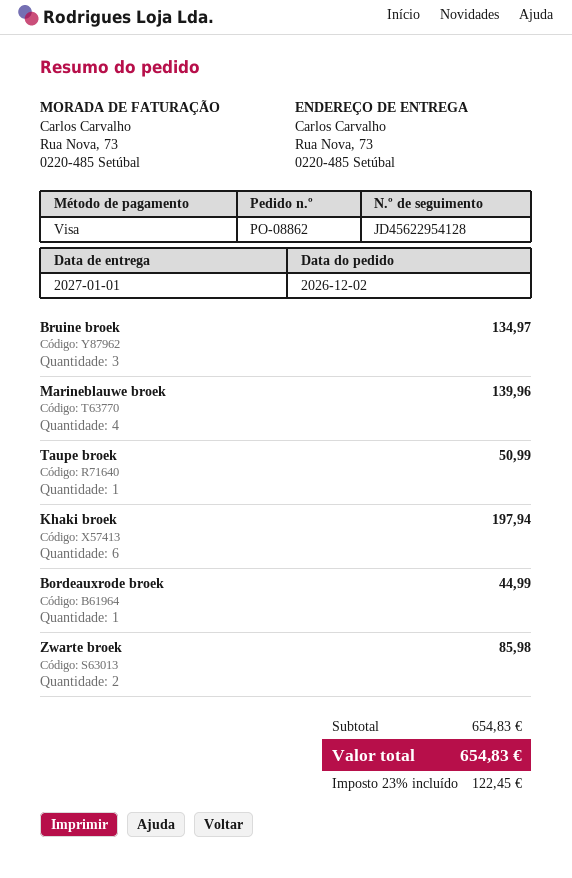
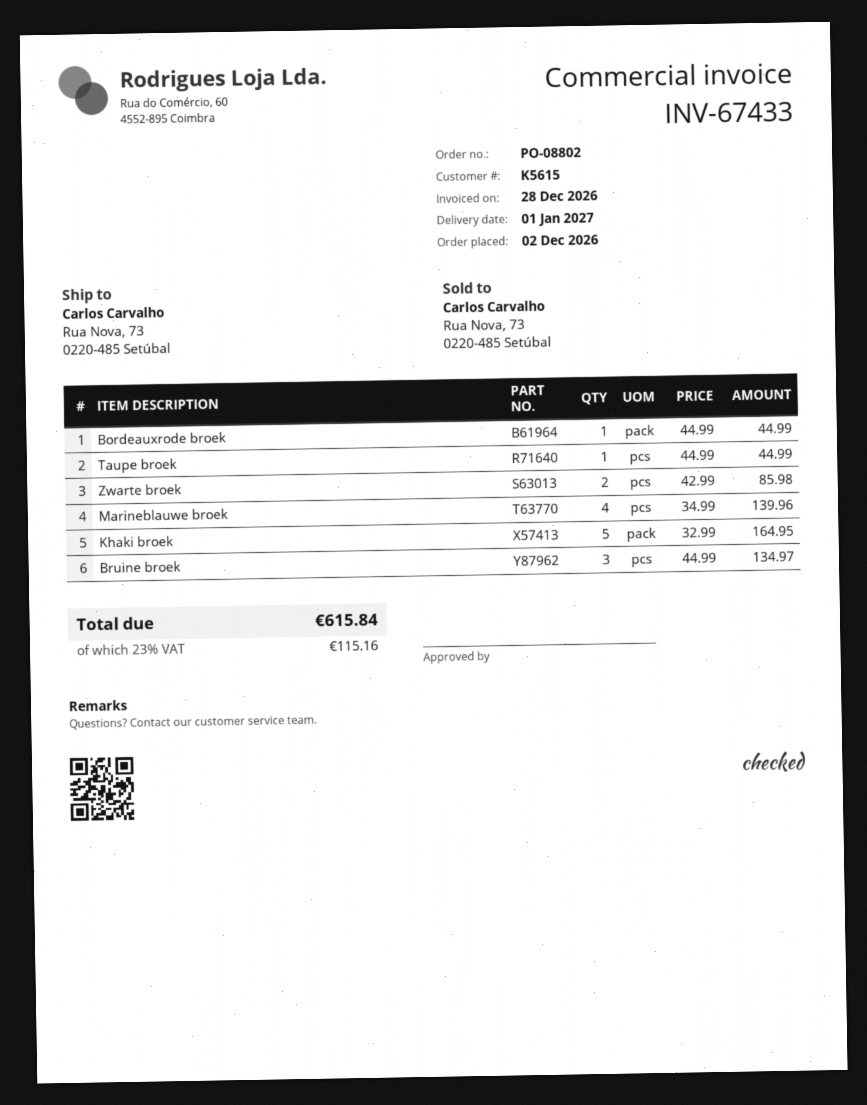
order number: PO-08862 -> PO-08802
Taupe broek: 1 for 50.99 -> 1 for 44.99
Khaki broek: 6 for 197.94 -> 5 for 164.95
tax: 23% = 122.45 -> 23% = 115.16
total: 654.83 -> 615.84

